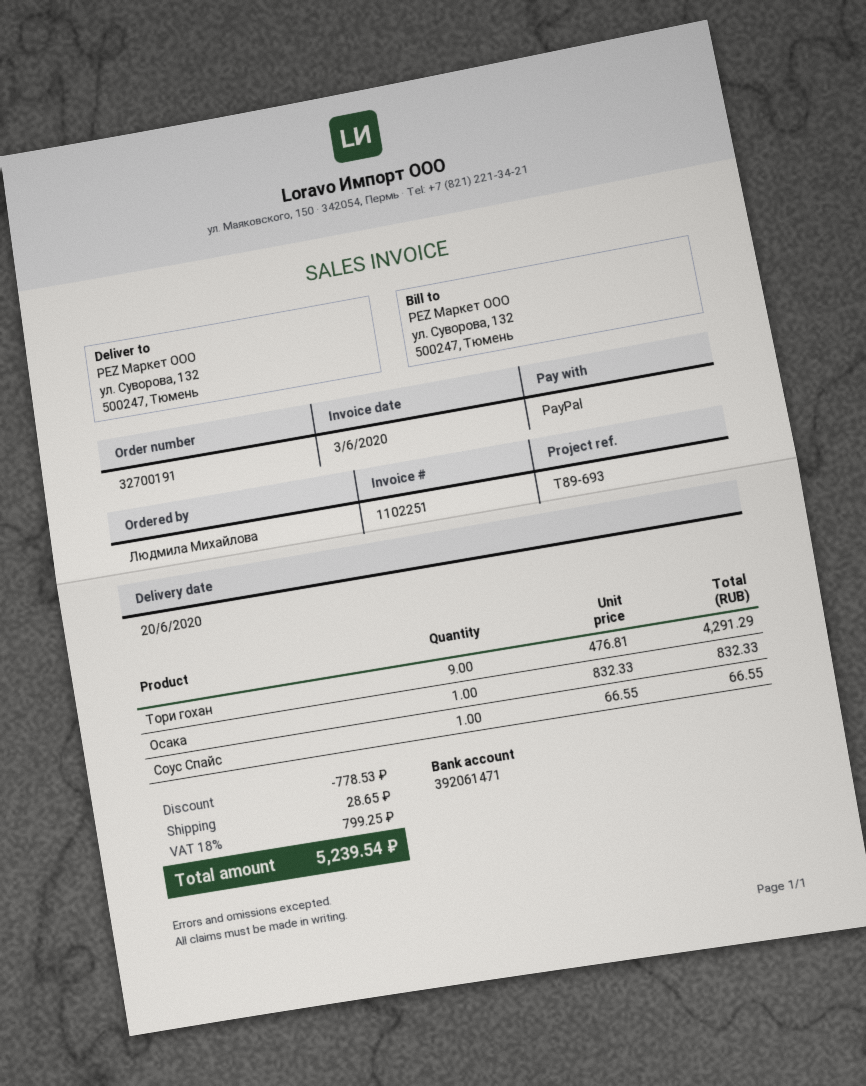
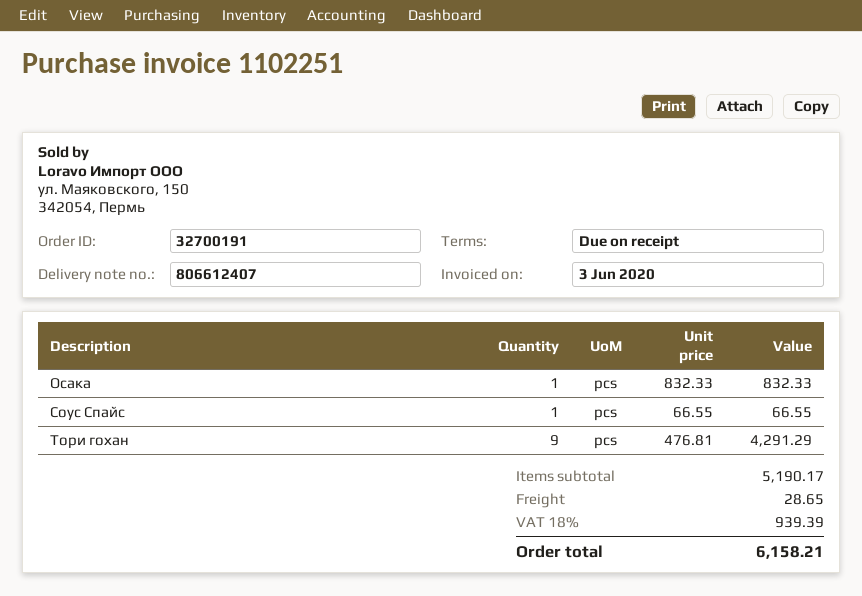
discount: 778.53 -> none
tax: 18% = 799.25 -> 18% = 939.39
total: 5239.54 -> 6158.21

